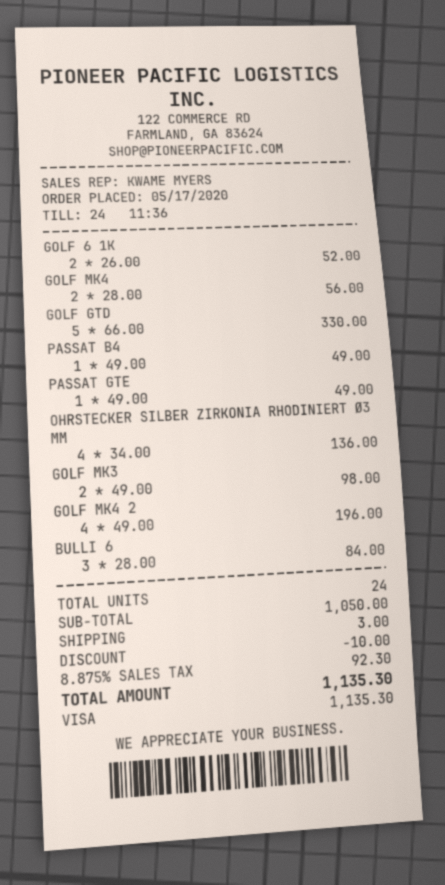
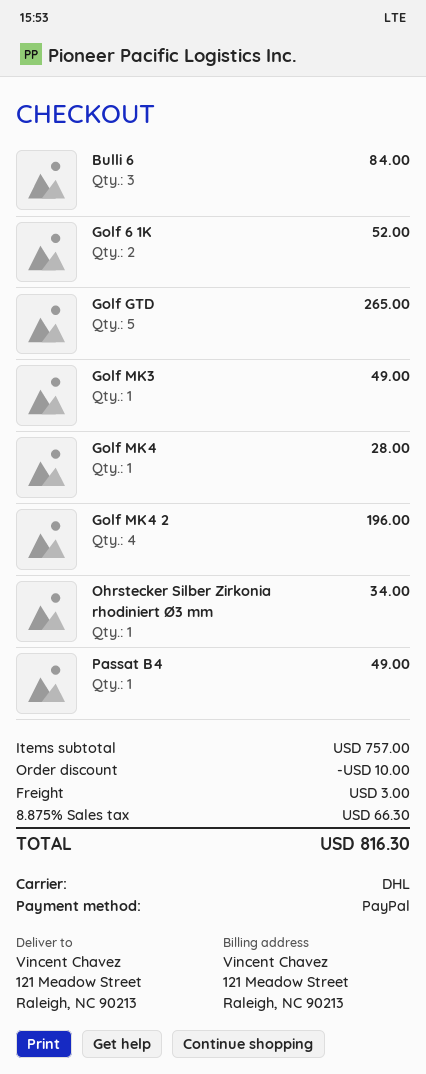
payment method: Visa -> PayPal
GOLF MK4: 2 for 56.00 -> 1 for 28.00
GOLF GTD: 5 for 330.00 -> 5 for 265.00
PASSAT GTE: 1 for 49.00 -> none
OHRSTECKER SILBER ZIRKONIA RHODINIERT Ø3 MM: 4 for 136.00 -> 1 for 34.00
GOLF MK3: 2 for 98.00 -> 1 for 49.00
subtotal: 1050.00 -> 757.00
tax: 8.875% = 92.30 -> 8.875% = 66.30
total: 1135.30 -> 816.30

